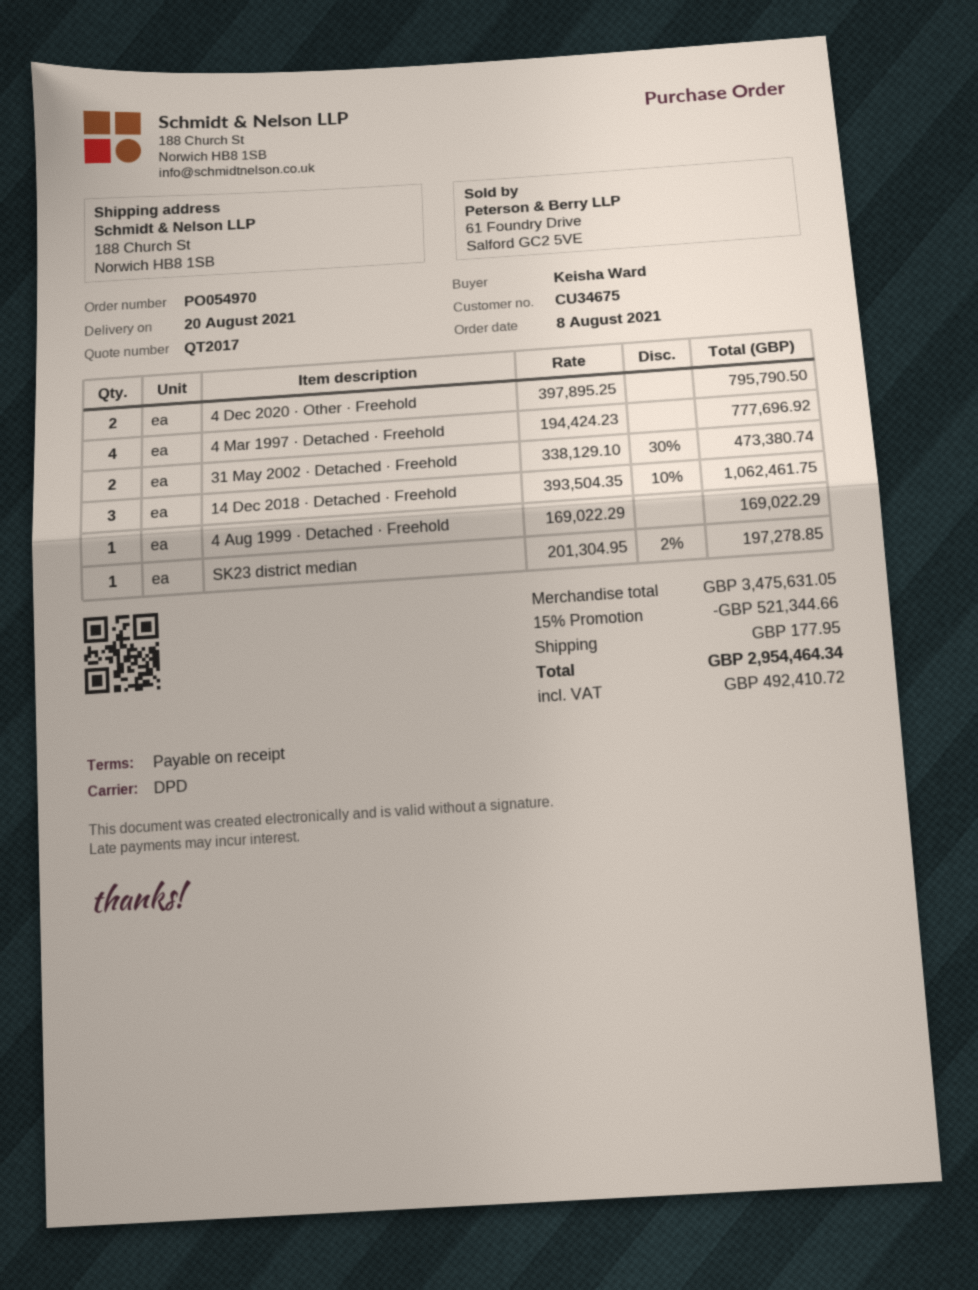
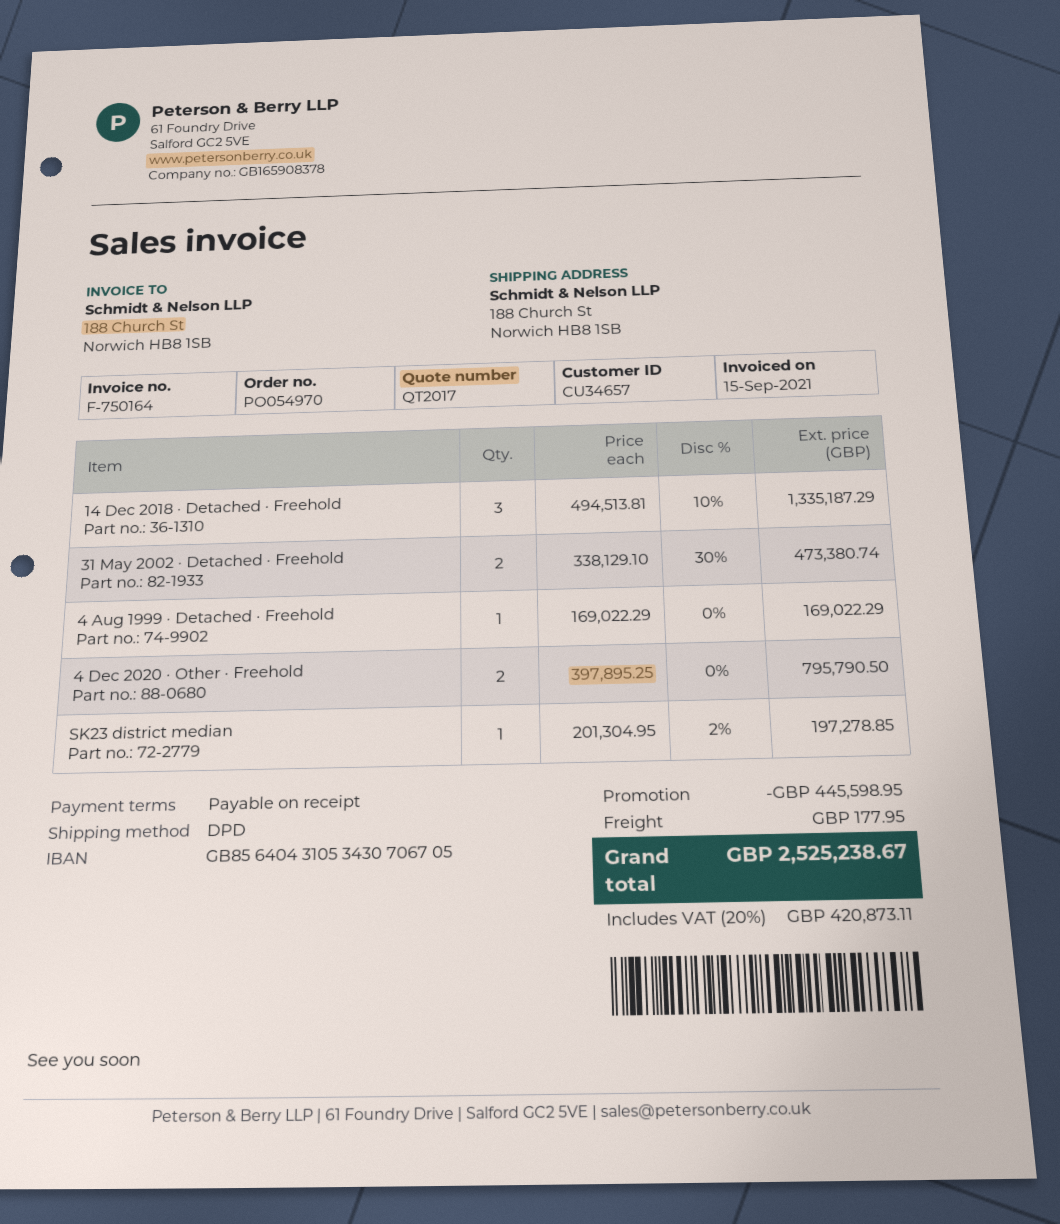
customer number: CU34675 -> CU34657
4 Mar 1997 · Detached · Freehold: 4 x 194424.23 = 777696.92 -> none
14 Dec 2018 · Detached · Freehold: 3 x 393504.35 - 10% = 1062461.75 -> 3 x 494513.81 - 10% = 1335187.29
discount: 521344.66 -> 445598.95
tax: 492410.72 -> 420873.11
total: 2954464.34 -> 2525238.67

